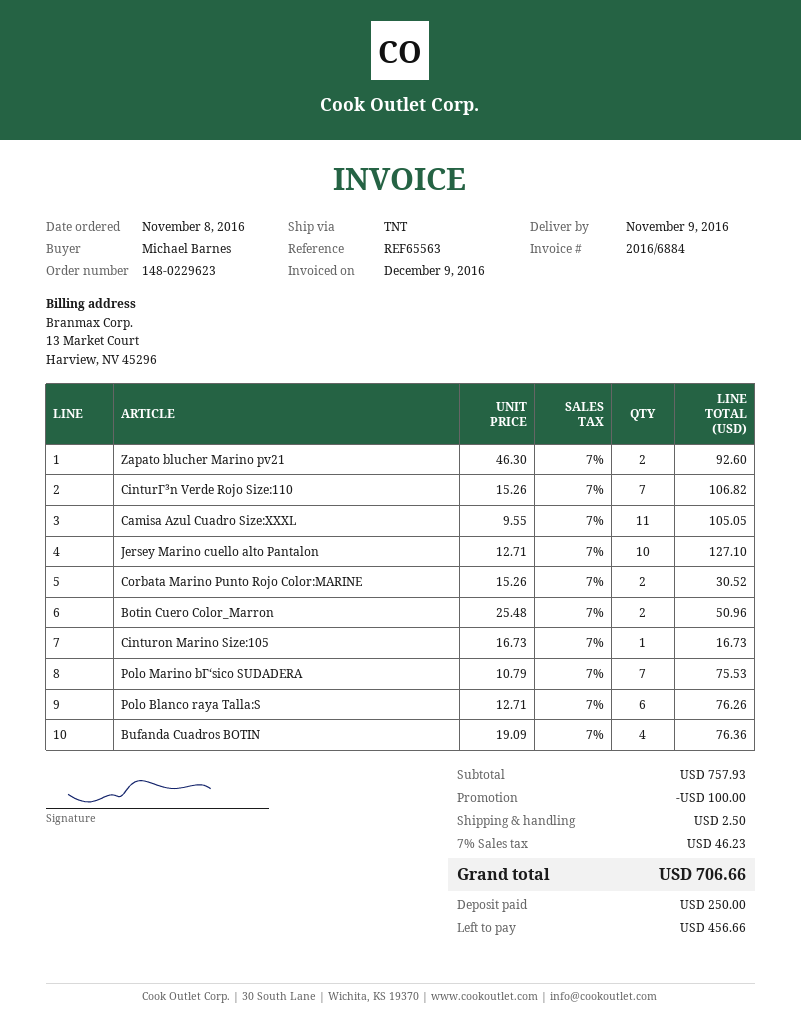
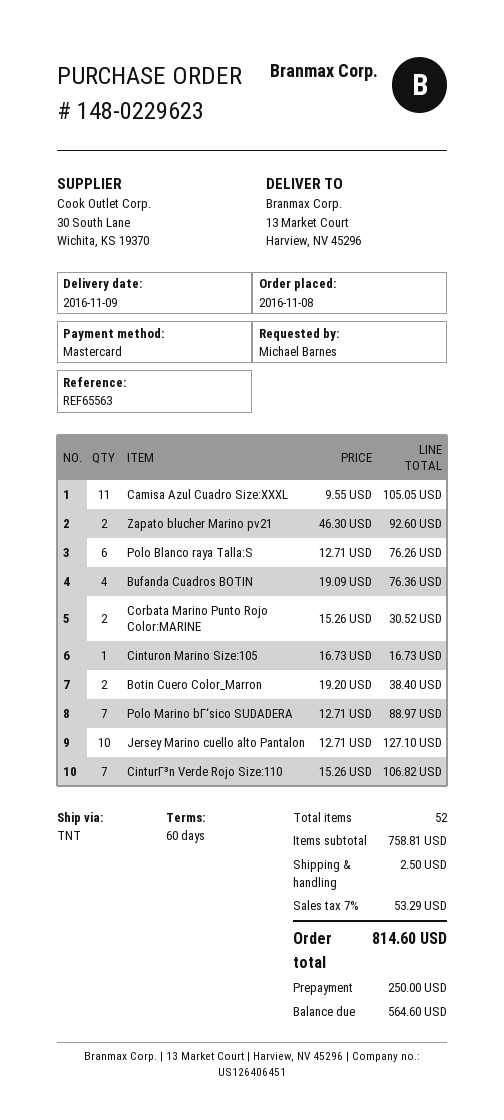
Botin Cuero Color_Marron: 2 x 25.48 = 50.96 -> 2 x 19.20 = 38.40
Polo Marino bΓ‘sico SUDADERA: 7 x 10.79 = 75.53 -> 7 x 12.71 = 88.97
subtotal: 757.93 -> 758.81
discount: 100.00 -> none
tax: 7% = 46.23 -> 7% = 53.29
total: 706.66 -> 814.60
balance: 456.66 -> 564.60

